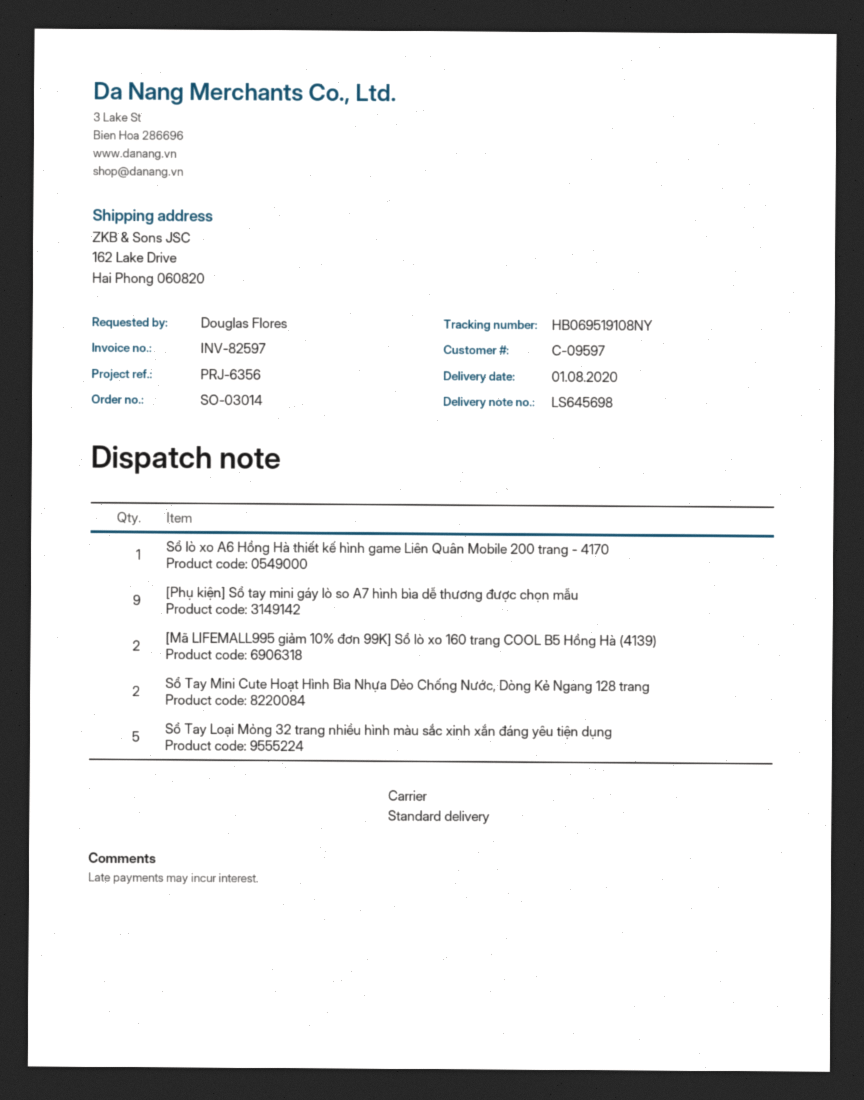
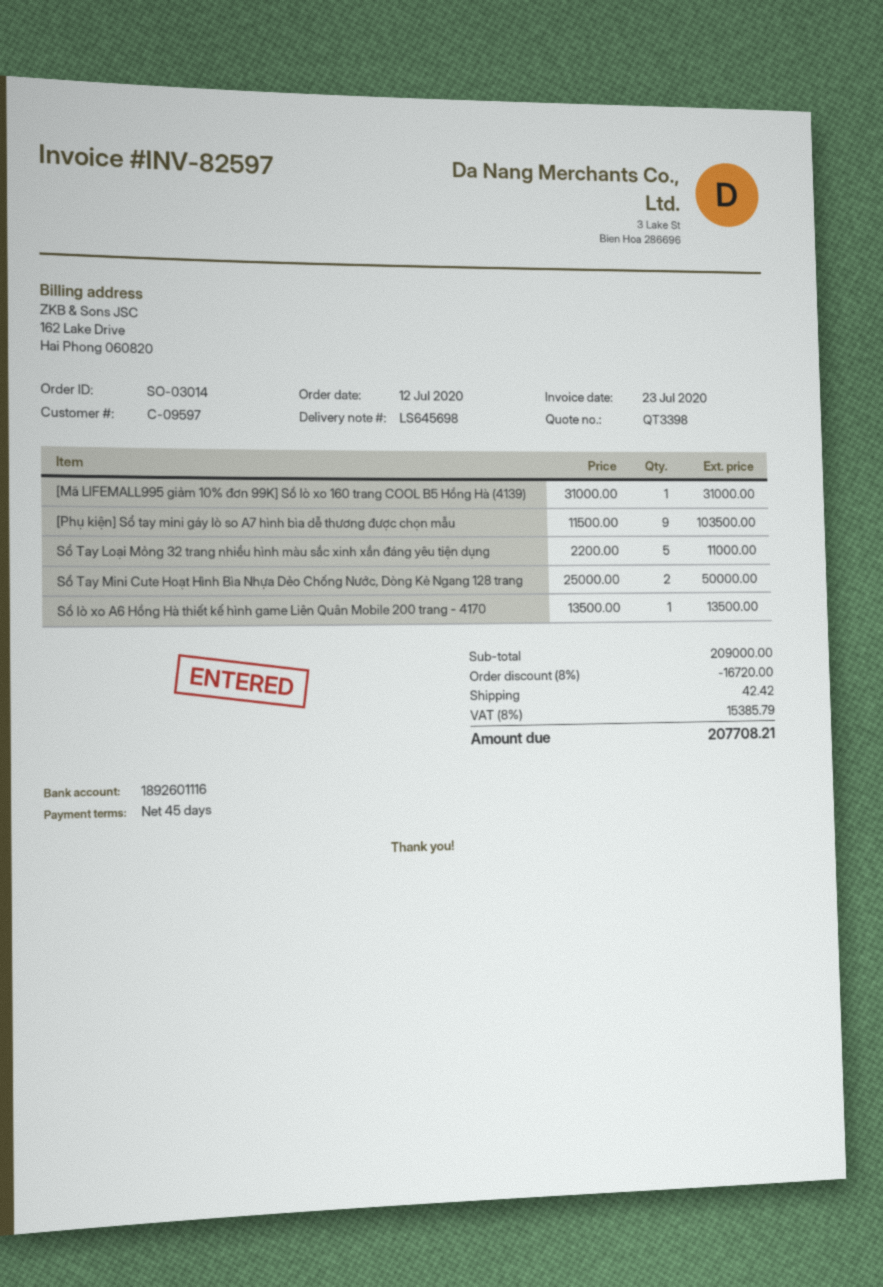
[Mã LIFEMALL995 giảm 10% đơn 99K] Sổ lò xo 160 trang COOL B5 Hồng Hà (4139): 2 -> 1

